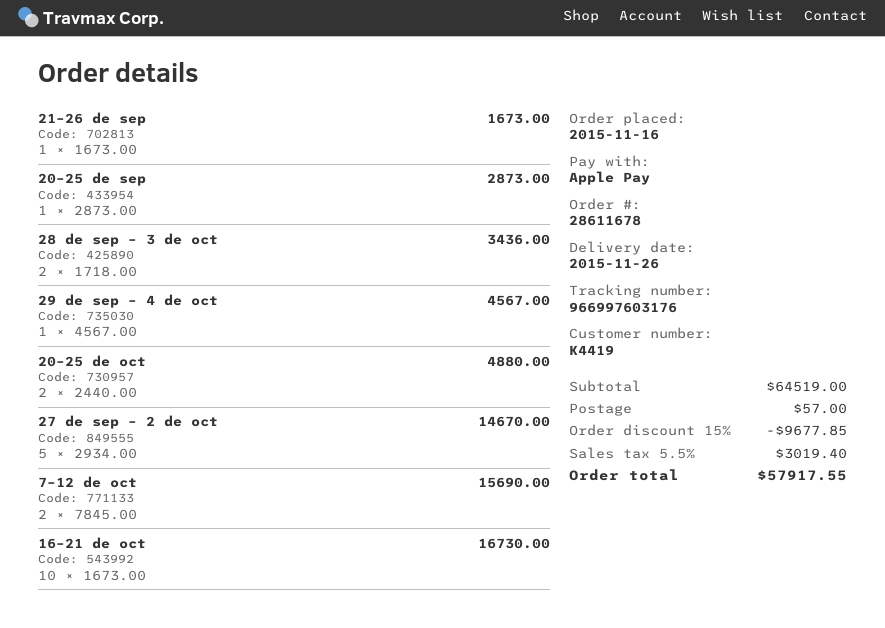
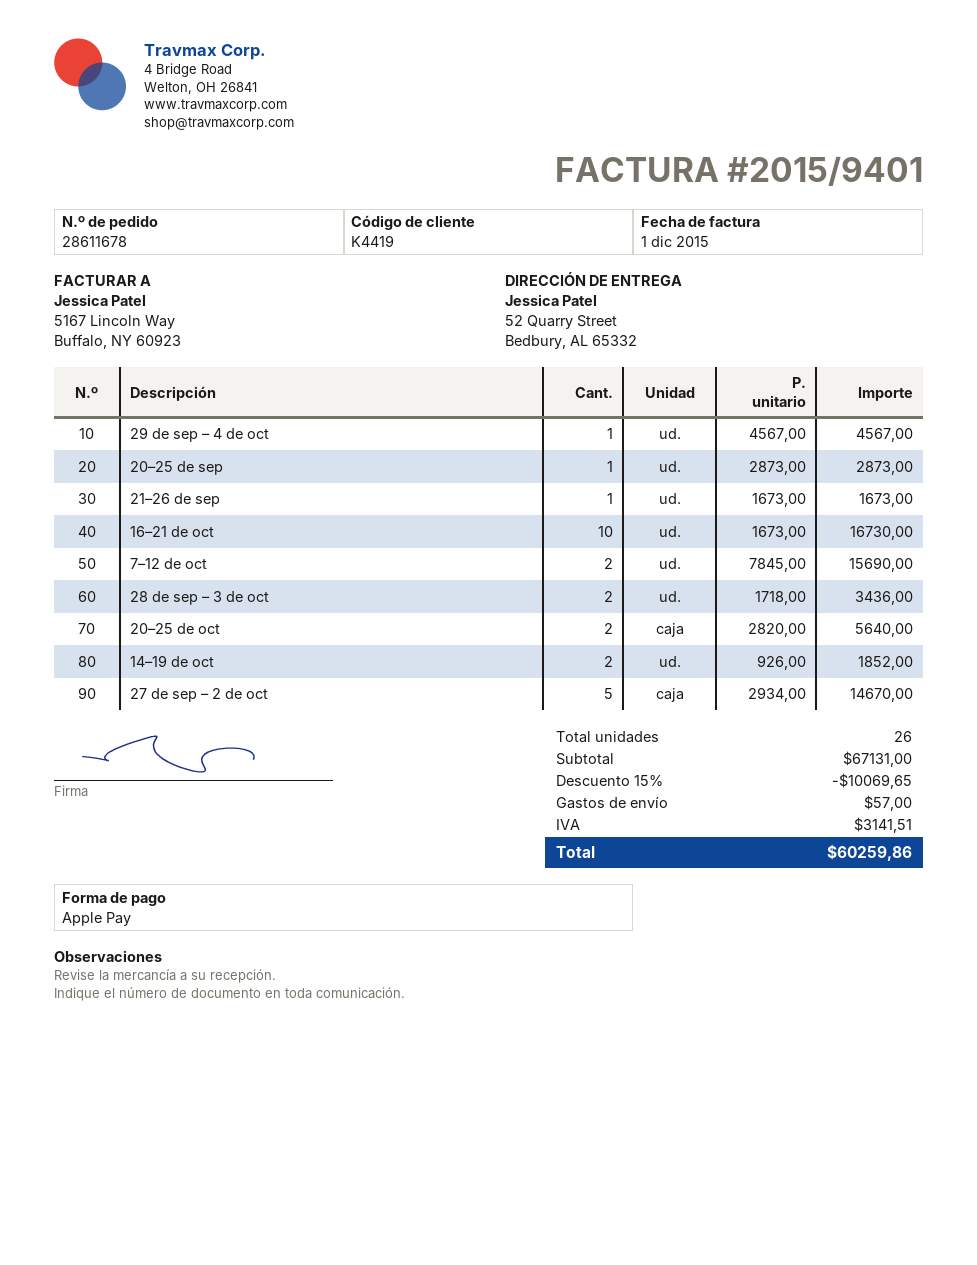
20–25 de oct: 2 x 2440.00 = 4880.00 -> 2 x 2820.00 = 5640.00
14–19 de oct: none -> 2 x 926.00 = 1852.00
subtotal: 64519.00 -> 67131.00
discount: 15% = 9677.85 -> 15% = 10069.65
tax: 3019.40 -> 3141.51
total: 57917.55 -> 60259.86

